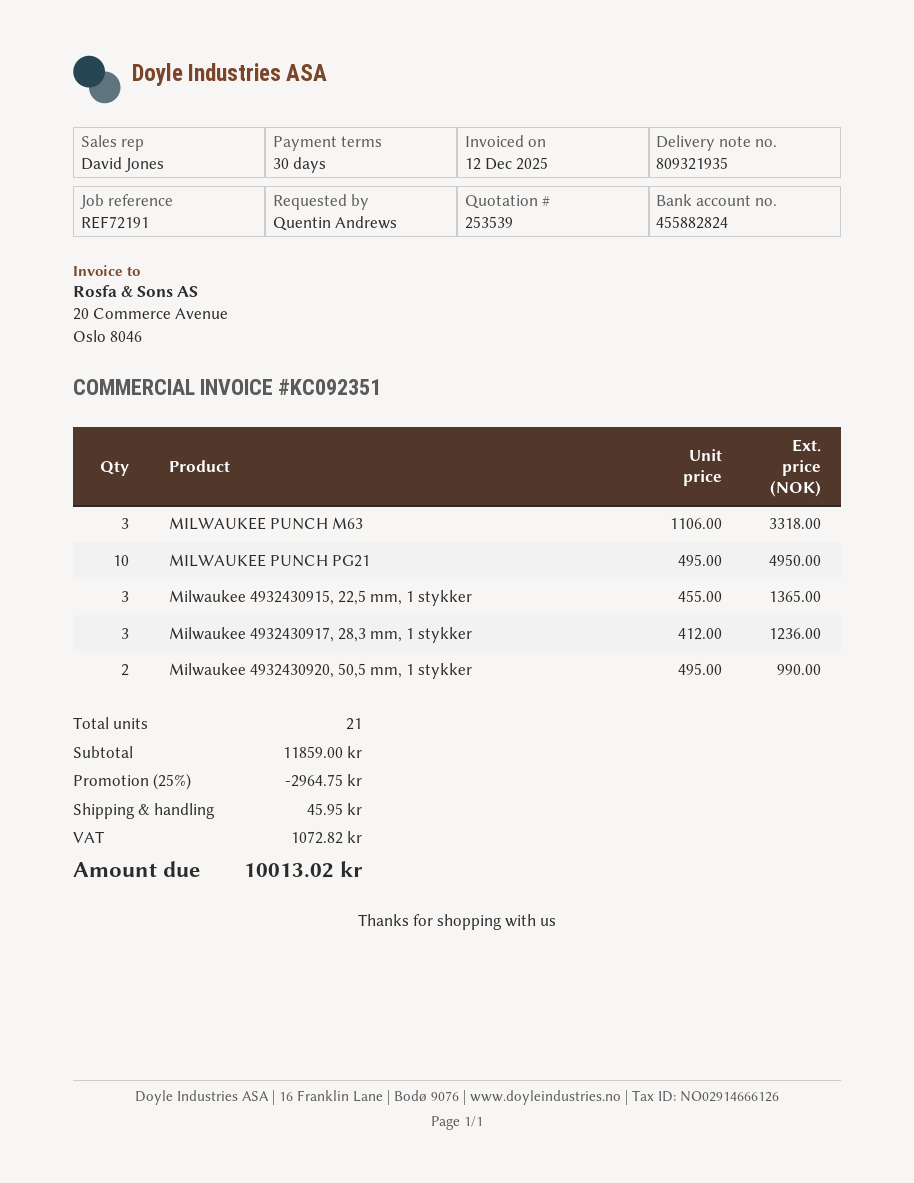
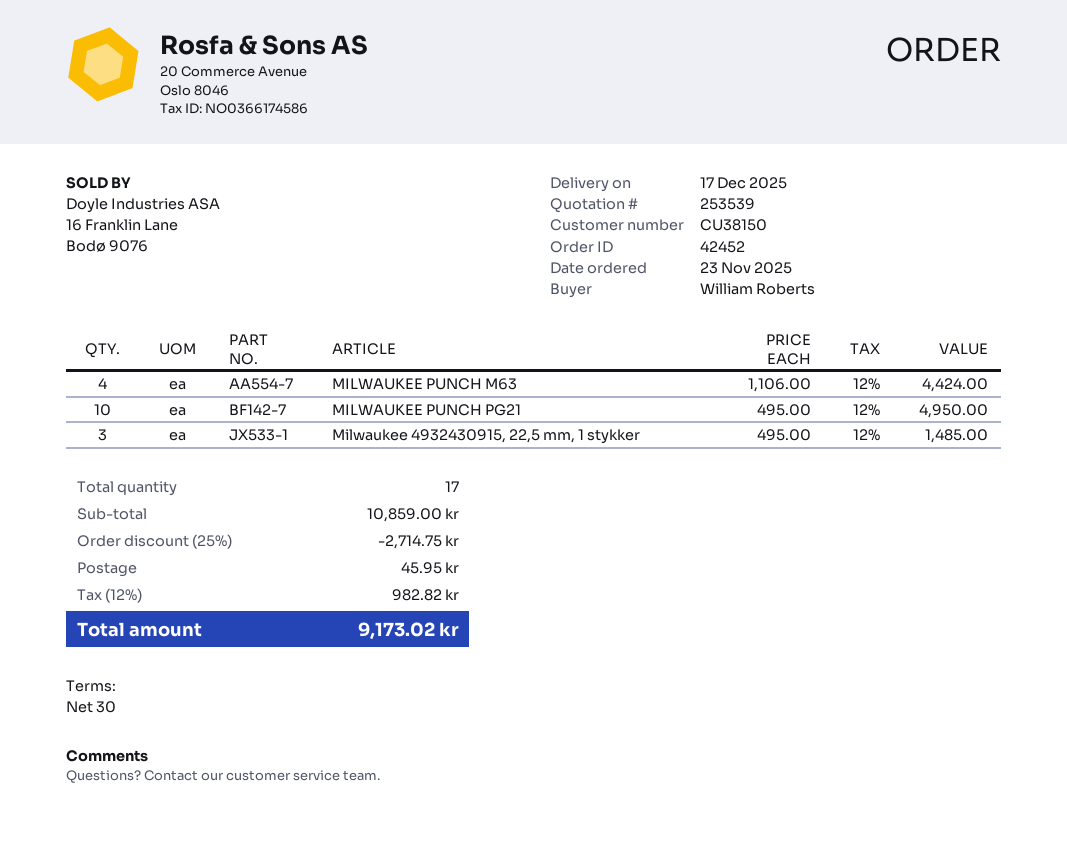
ordered by: Quentin Andrews -> William Roberts
MILWAUKEE PUNCH M63: 3 x 1106.00 = 3318.00 -> 4 x 1106.00 = 4424.00
Milwaukee 4932430915, 22,5 mm, 1 stykker: 3 x 455.00 = 1365.00 -> 3 x 495.00 = 1485.00
Milwaukee 4932430917, 28,3 mm, 1 stykker: 3 x 412.00 = 1236.00 -> none
Milwaukee 4932430920, 50,5 mm, 1 stykker: 2 x 495.00 = 990.00 -> none
total quantity: 21 -> 17
subtotal: 11859.00 -> 10859.00
discount: 25% = 2964.75 -> 25% = 2714.75
tax: 1072.82 -> 982.82
total: 10013.02 -> 9173.02

